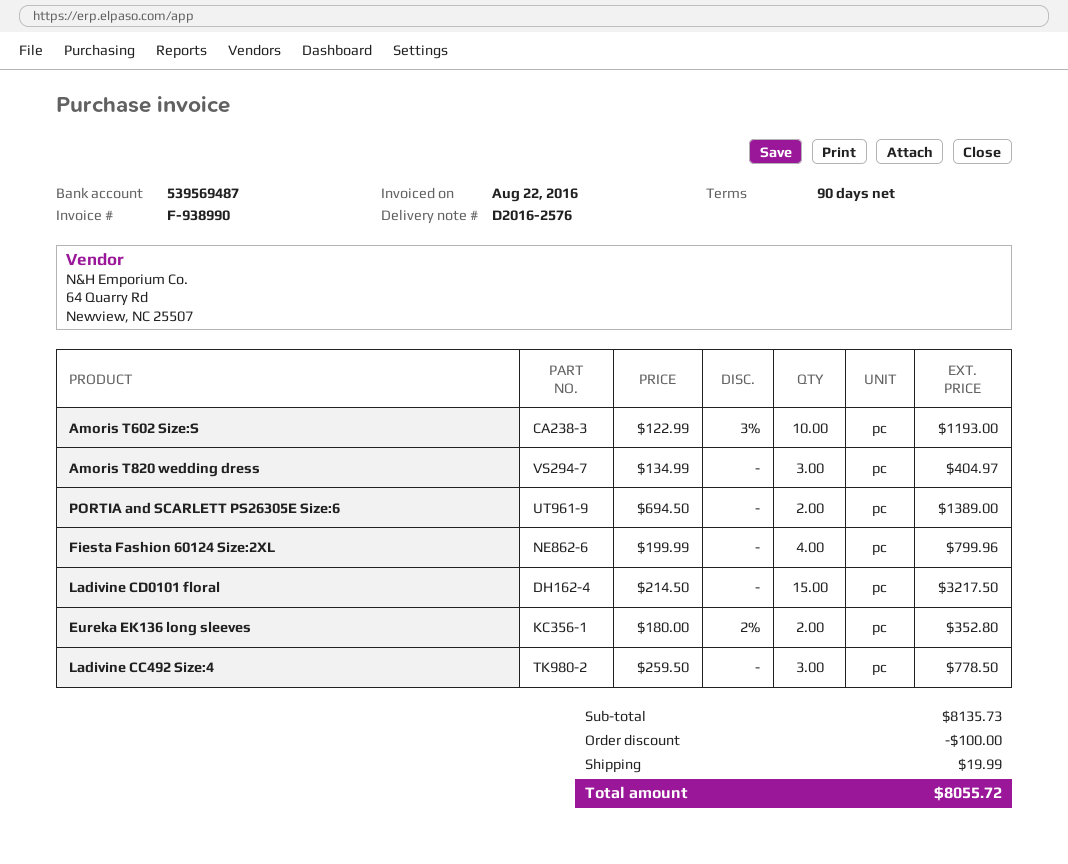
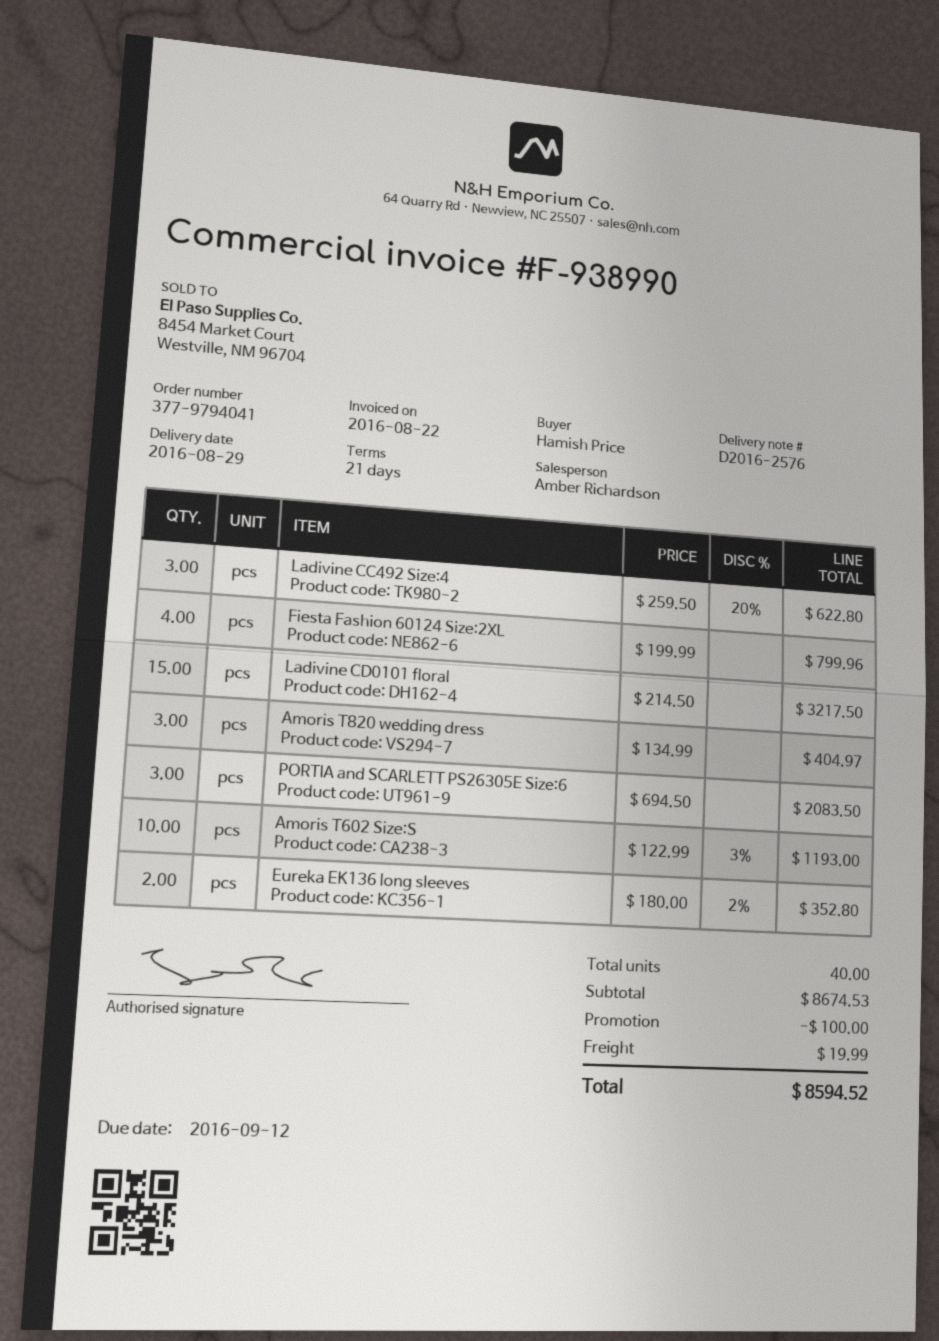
payment terms: 90 days -> 21 days
PORTIA and SCARLETT PS26305E Size:6: 2 x 694.50 = 1389.00 -> 3 x 694.50 = 2083.50
Ladivine CC492 Size:4: 3 x 259.50 = 778.50 -> 3 x 259.50 - 20% = 622.80
subtotal: 8135.73 -> 8674.53
total: 8055.72 -> 8594.52

